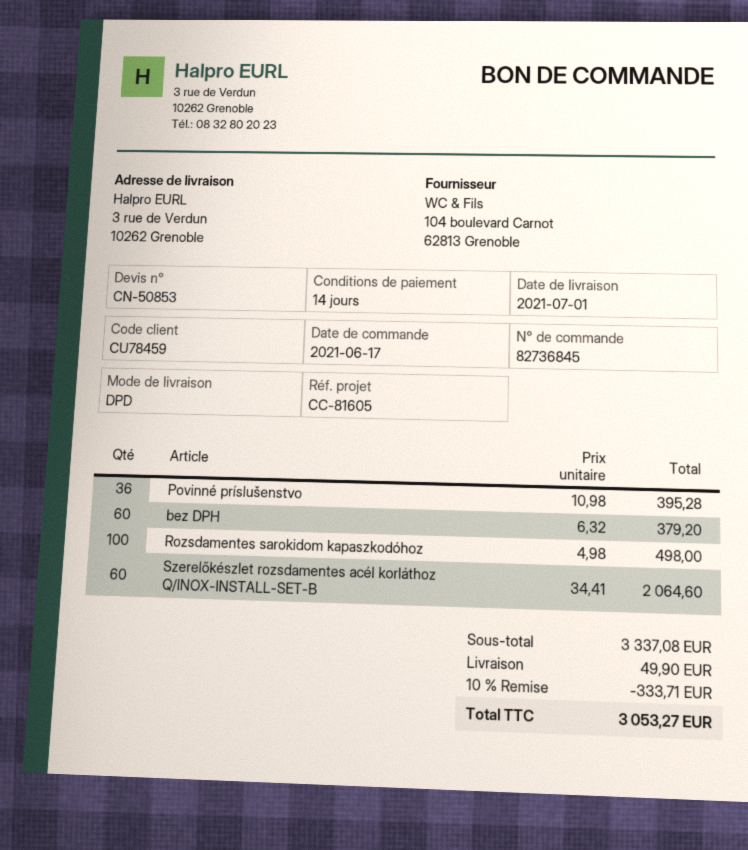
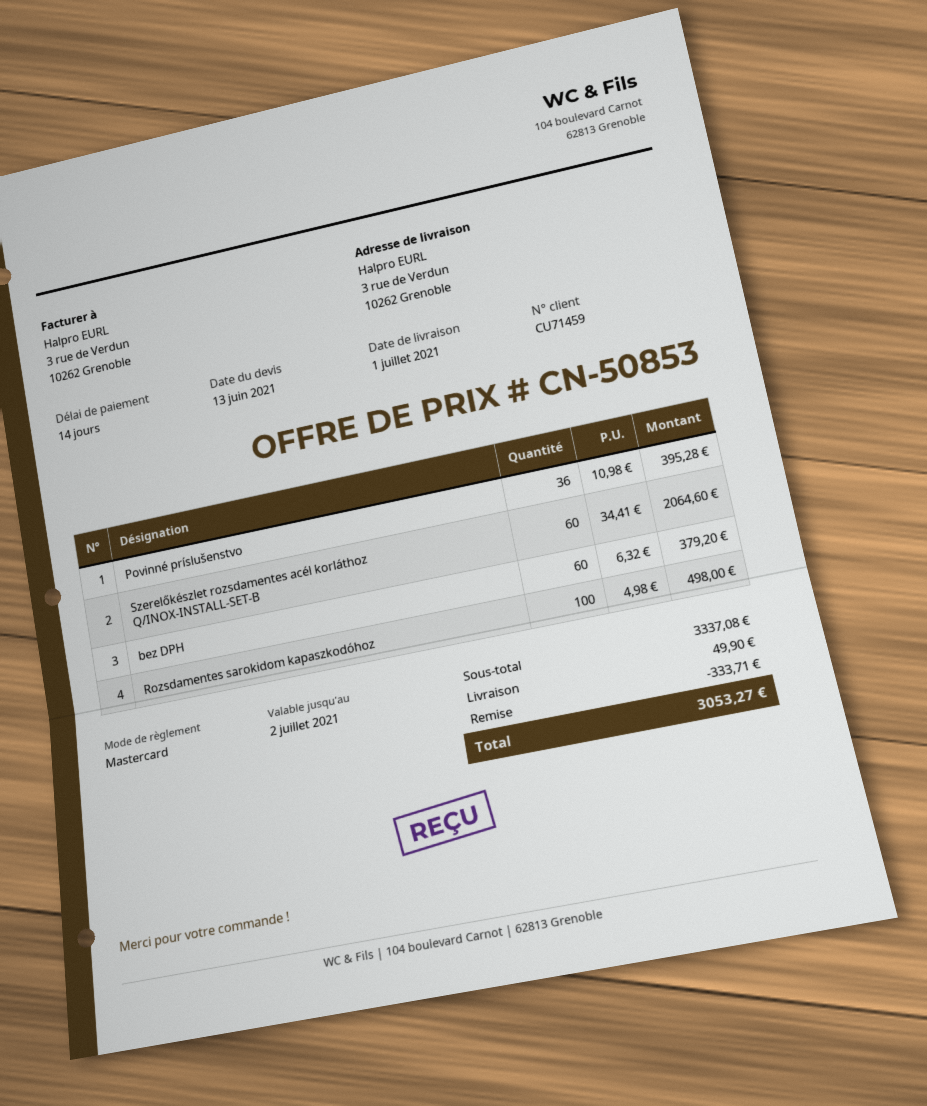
customer number: CU78459 -> CU71459

